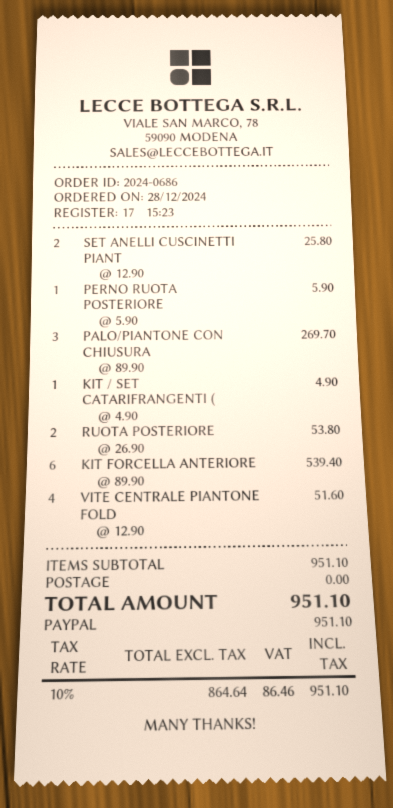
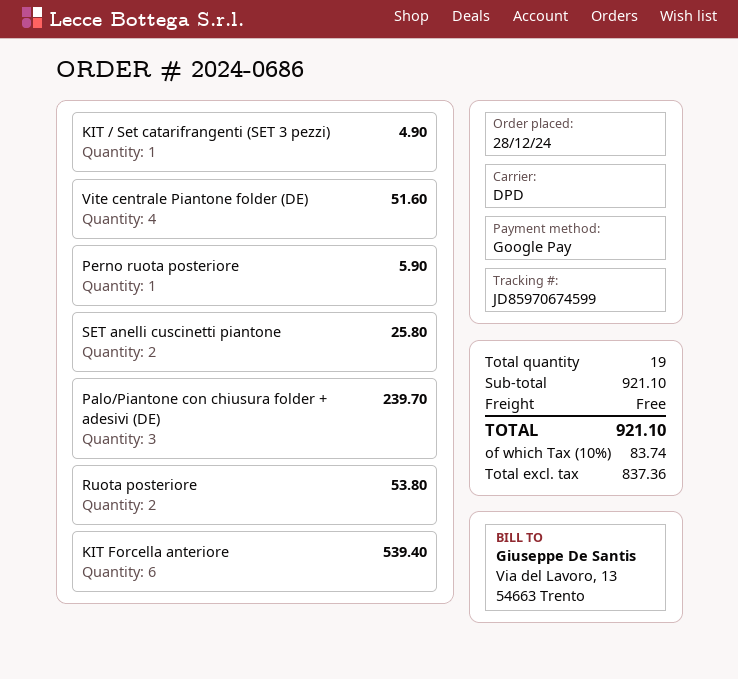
payment method: PayPal -> Google Pay
PALO/PIANTONE CON CHIUSURA: 3 for 269.70 -> 3 for 239.70
subtotal: 951.10 -> 921.10
net: 864.64 -> 837.36
tax: 10% = 86.46 -> 10% = 83.74
total: 951.10 -> 921.10

